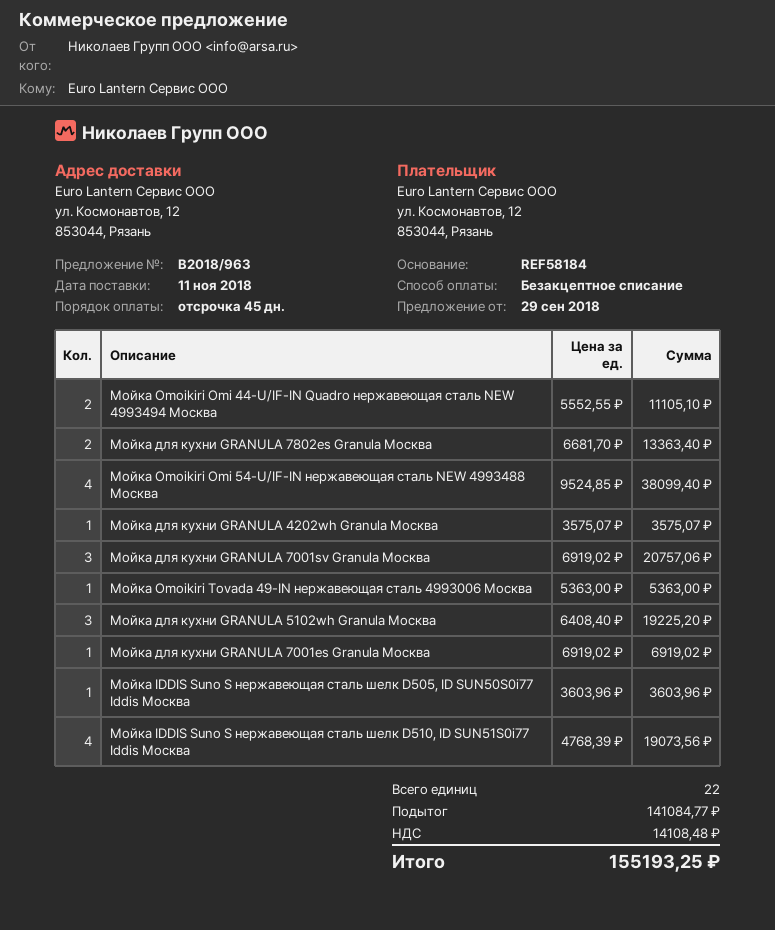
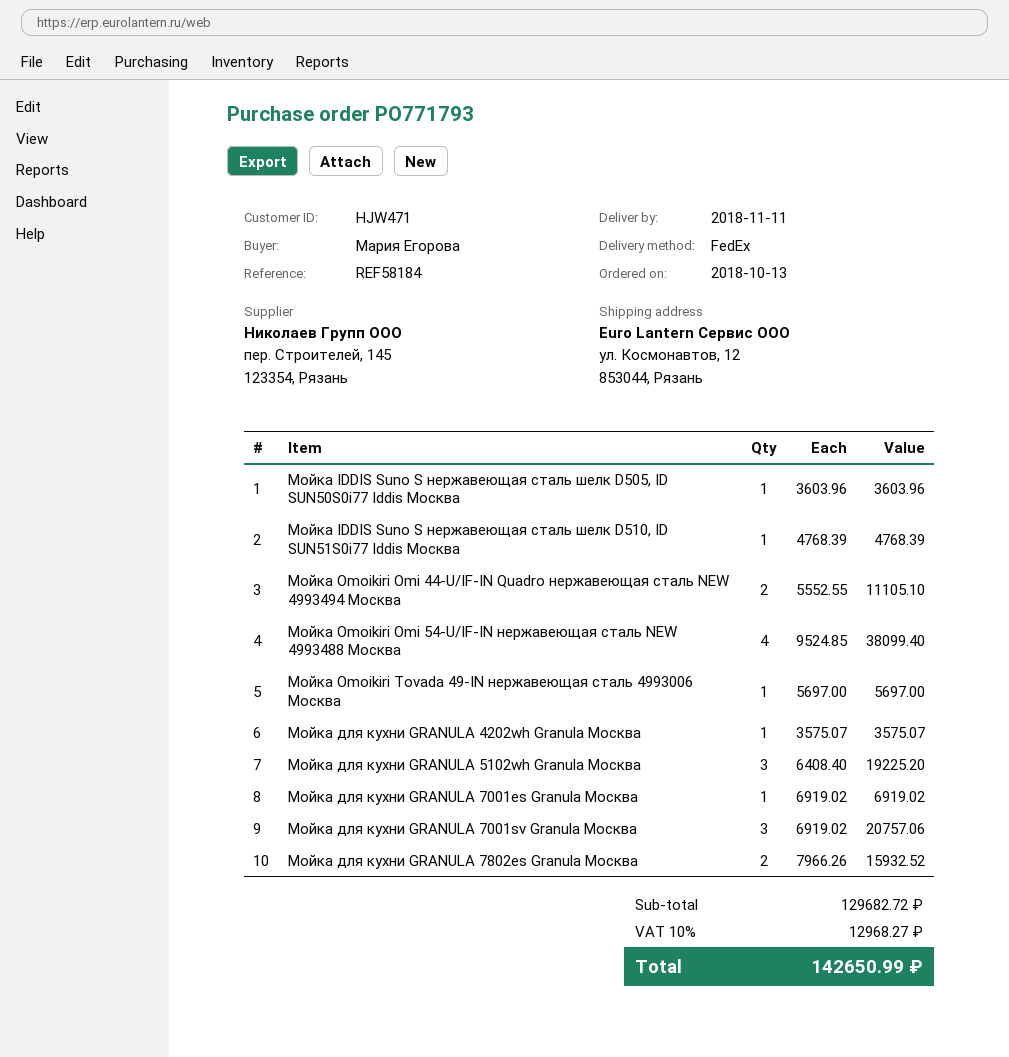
Мойка для кухни GRANULA 7802es Granula Москва: 2 x 6681.70 = 13363.40 -> 2 x 7966.26 = 15932.52
Мойка Omoikiri Tovada 49-IN нержавеющая сталь 4993006 Москва: 1 x 5363.00 = 5363.00 -> 1 x 5697.00 = 5697.00
Мойка IDDIS Suno S нержавеющая сталь шелк D510, ID SUN51S0i77 Iddis Москва: 4 x 4768.39 = 19073.56 -> 1 x 4768.39 = 4768.39
subtotal: 141084.77 -> 129682.72
tax: 14108.48 -> 12968.27
total: 155193.25 -> 142650.99

